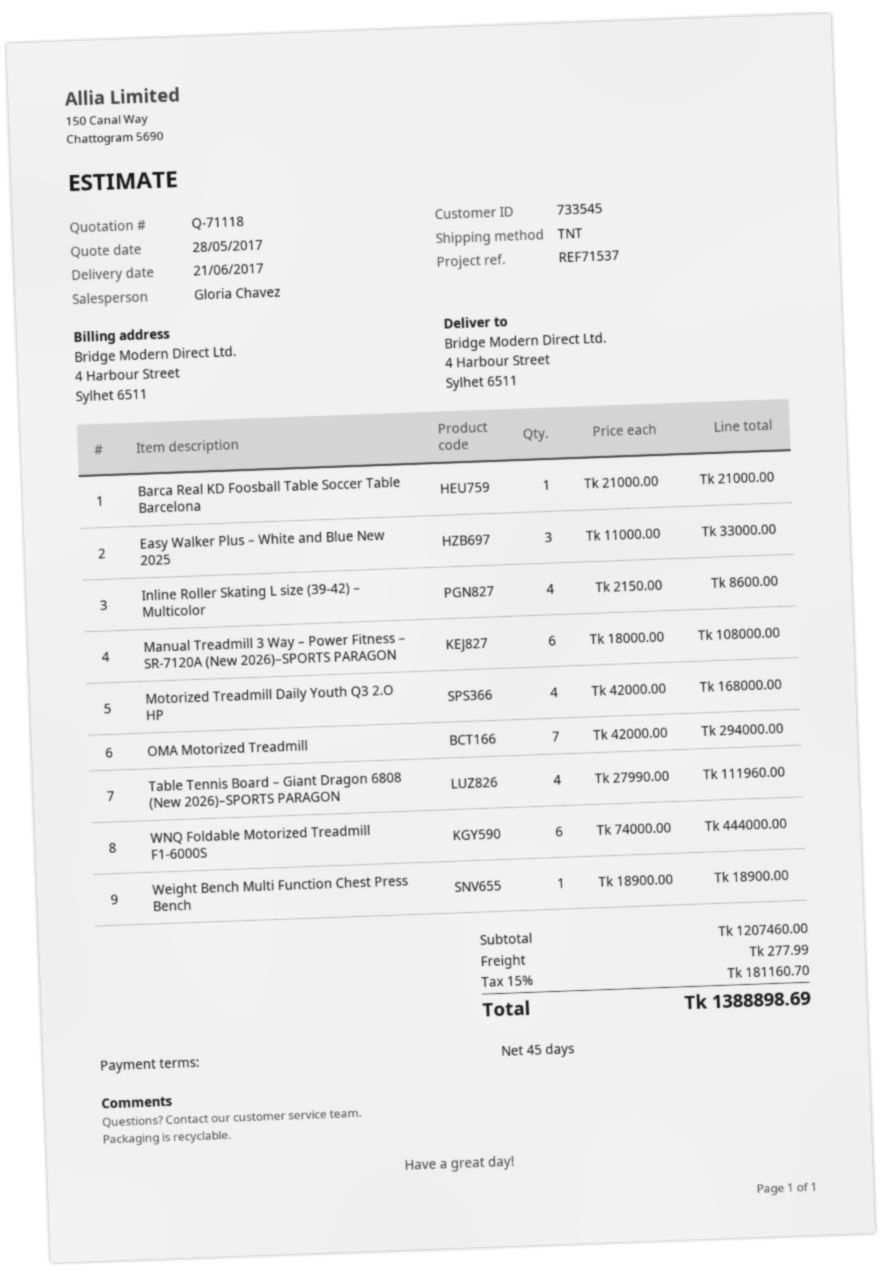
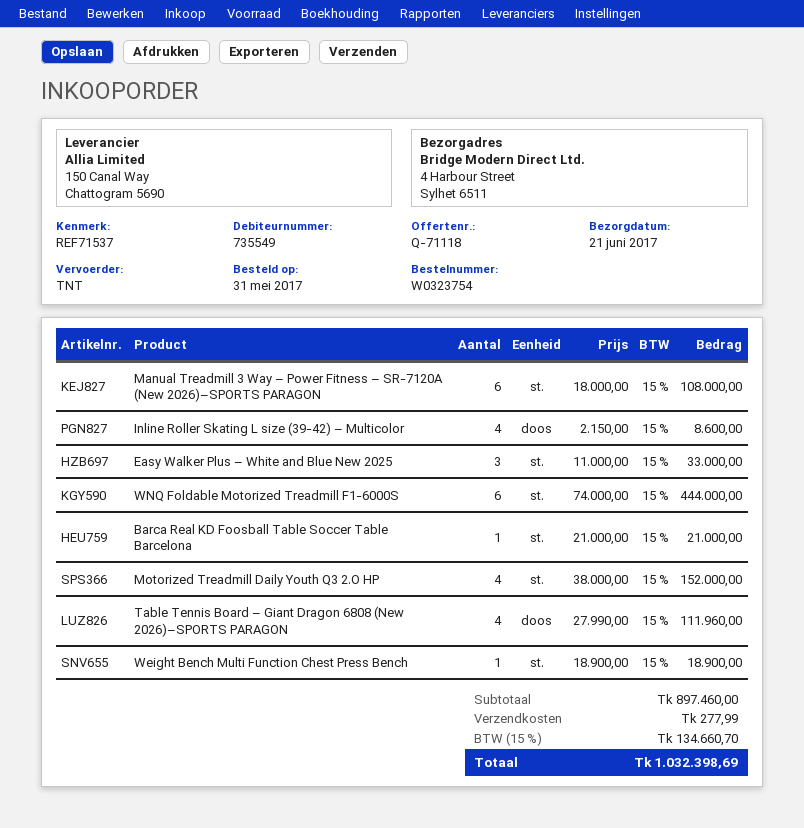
customer number: 733545 -> 735549
Motorized Treadmill Daily Youth Q3 2.O HP: 4 x 42000.00 = 168000.00 -> 4 x 38000.00 = 152000.00
OMA Motorized Treadmill: 7 x 42000.00 = 294000.00 -> none
subtotal: 1207460.00 -> 897460.00
tax: 15% = 181160.70 -> 15% = 134660.70
total: 1388898.69 -> 1032398.69

